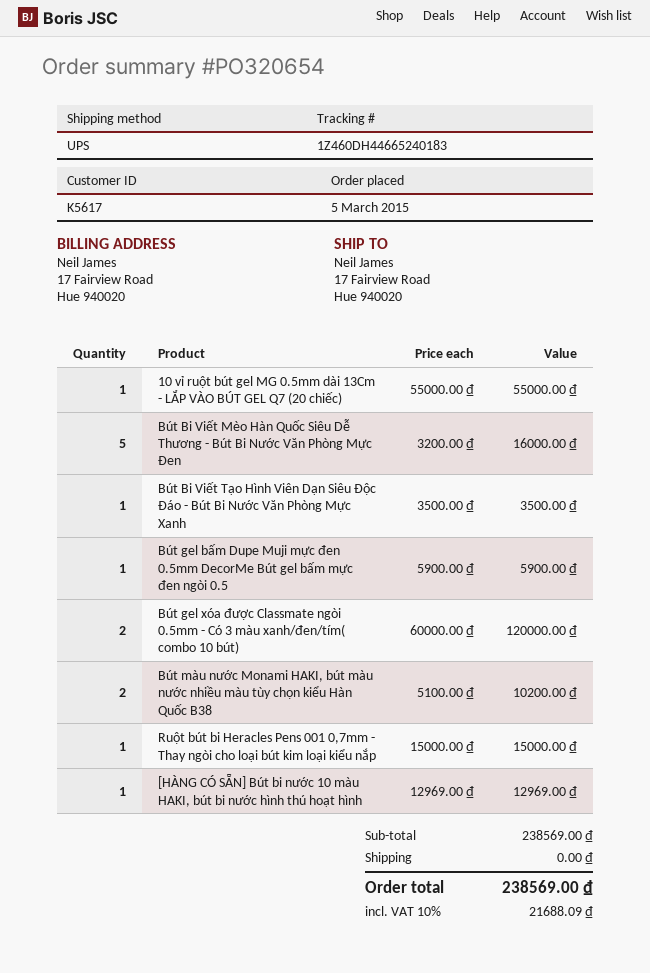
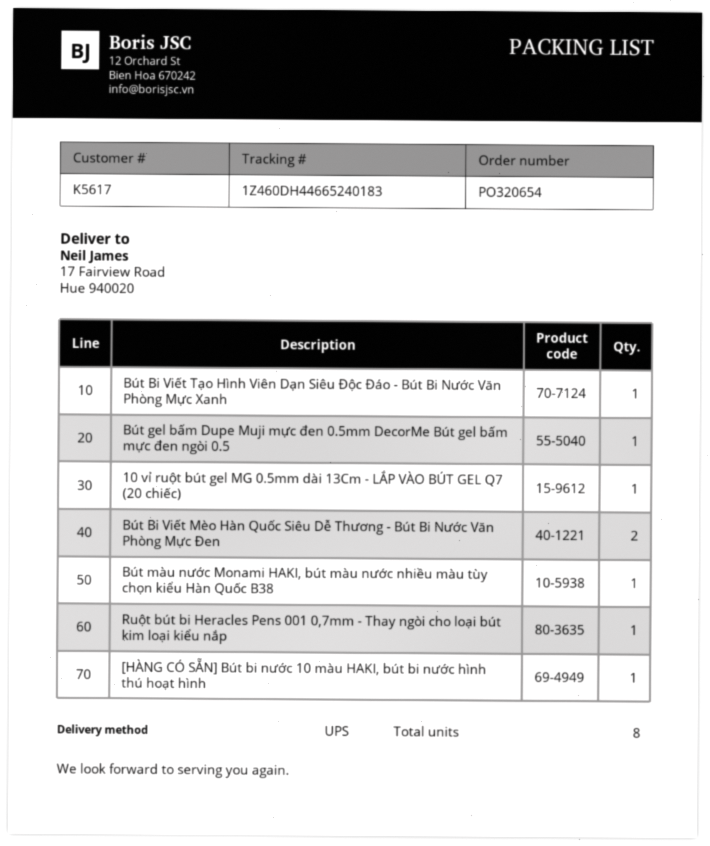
Bút Bi Viết Mèo Hàn Quốc Siêu Dễ Thương - Bút Bi Nước Văn Phòng Mực Đen: 5 -> 2
Bút gel xóa được Classmate ngòi 0.5mm - Có 3 màu xanh/đen/tím( combo 10 bút): 2 -> none
Bút màu nước Monami HAKI, bút màu nước nhiều màu tùy chọn kiểu Hàn Quốc B38: 2 -> 1

